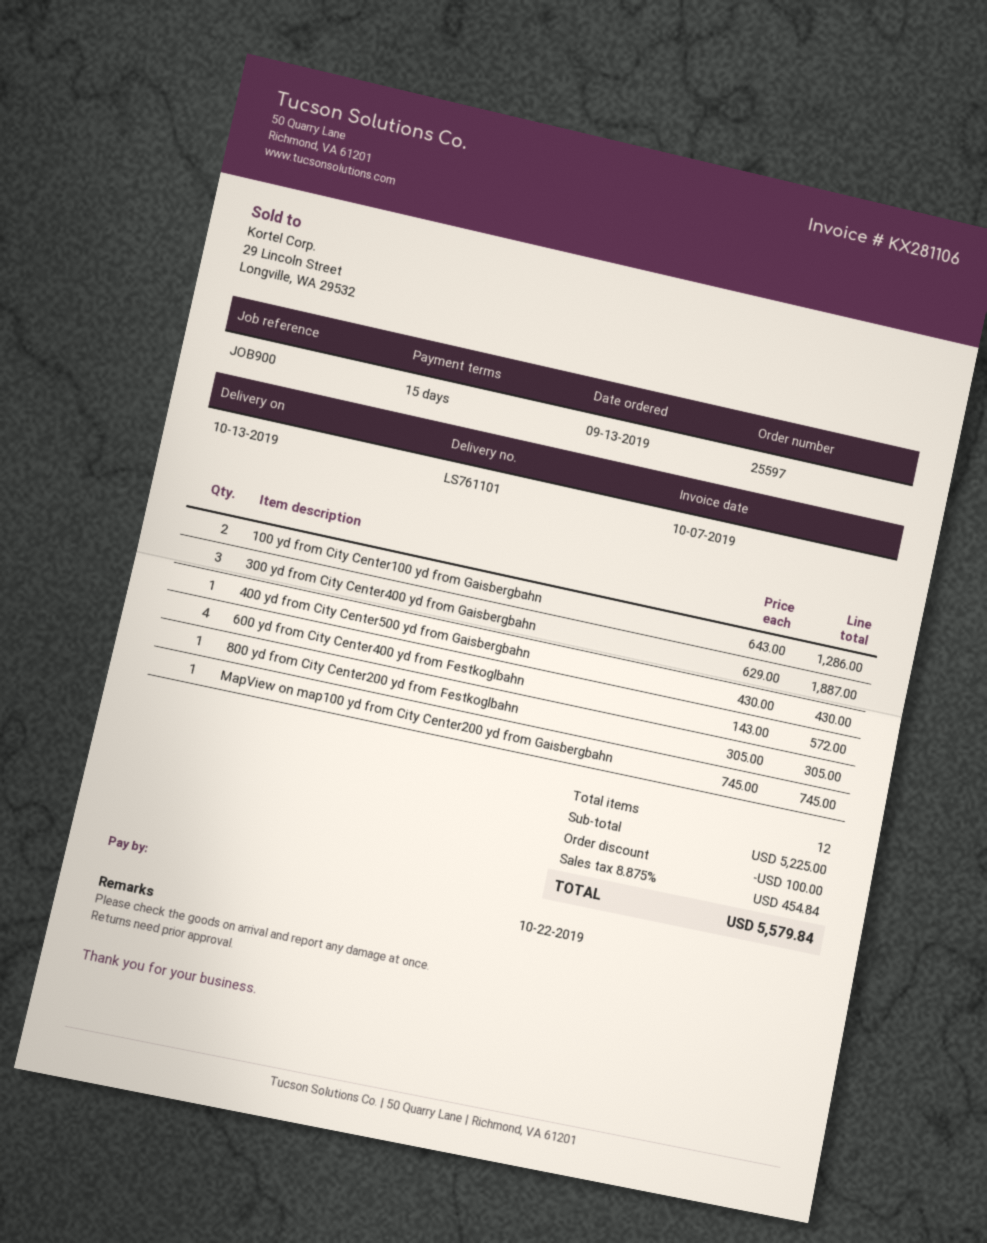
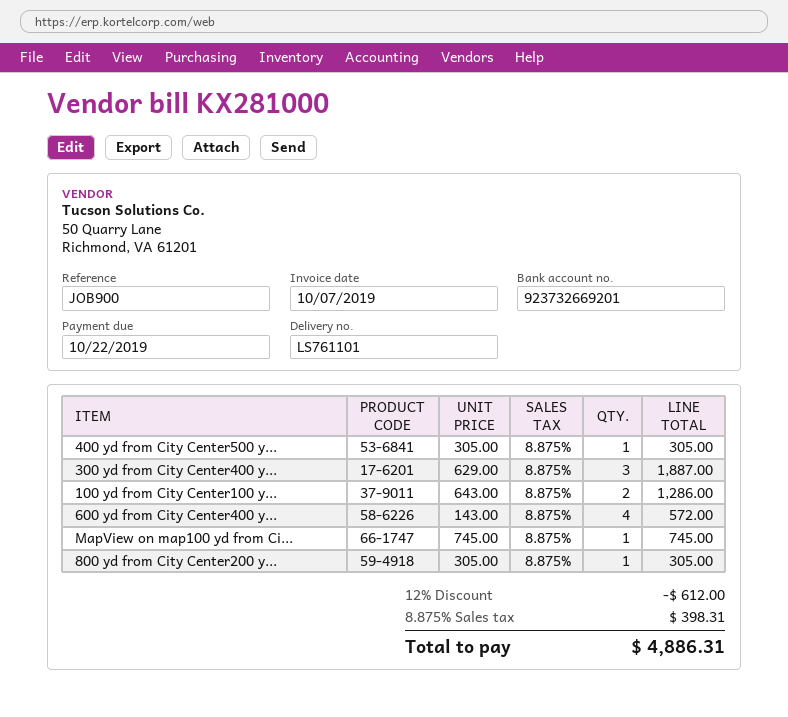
invoice number: KX281106 -> KX281000
400 yd from City Center500 yd from Gaisbergbahn: 1 x 430.00 = 430.00 -> 1 x 305.00 = 305.00
discount: 100.00 -> 612.00
tax: 8.875% = 454.84 -> 8.875% = 398.31
total: 5579.84 -> 4886.31

